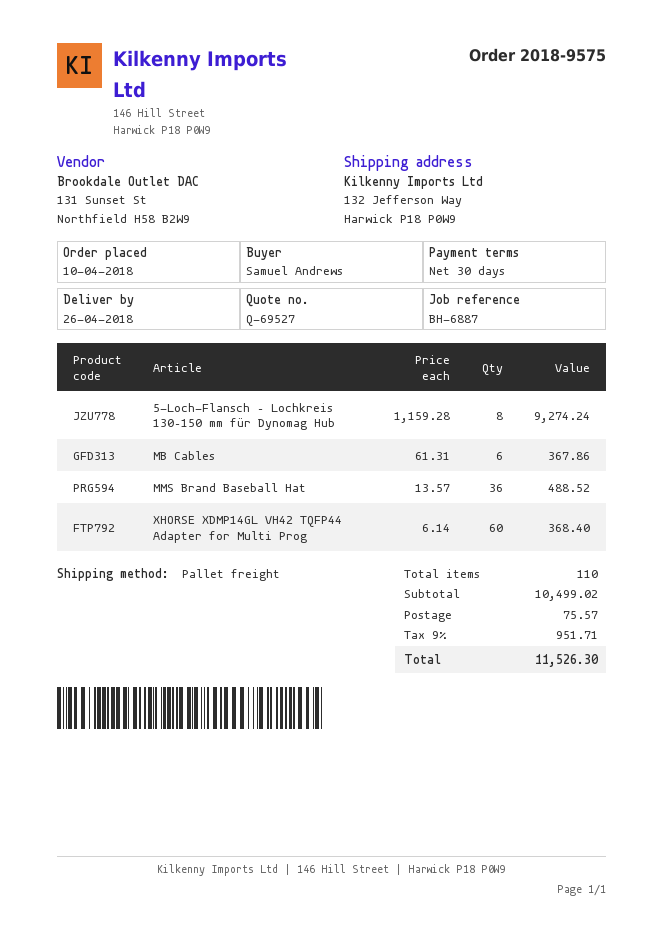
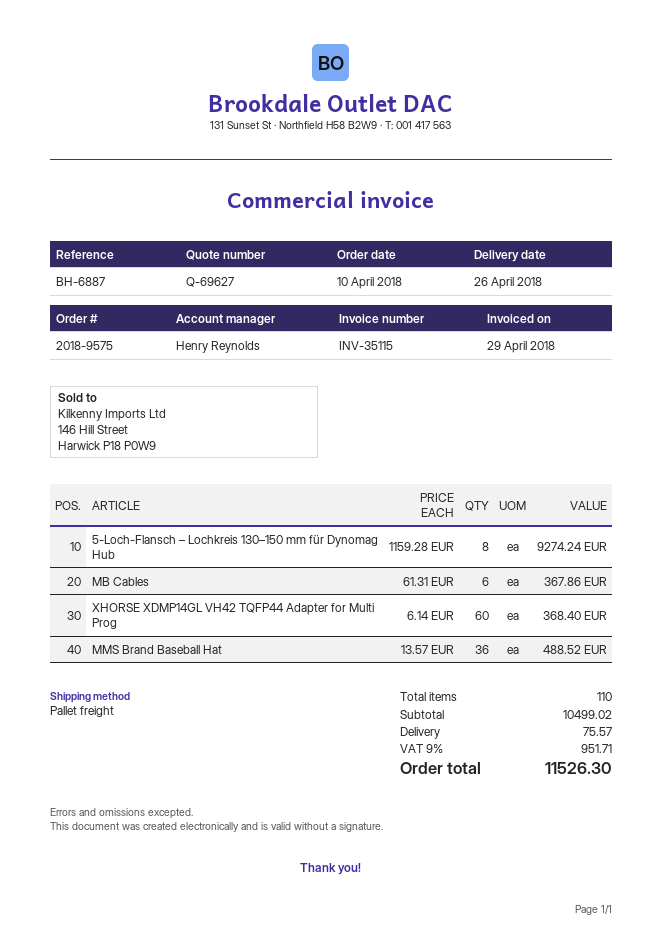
quote number: Q-69527 -> Q-69627

